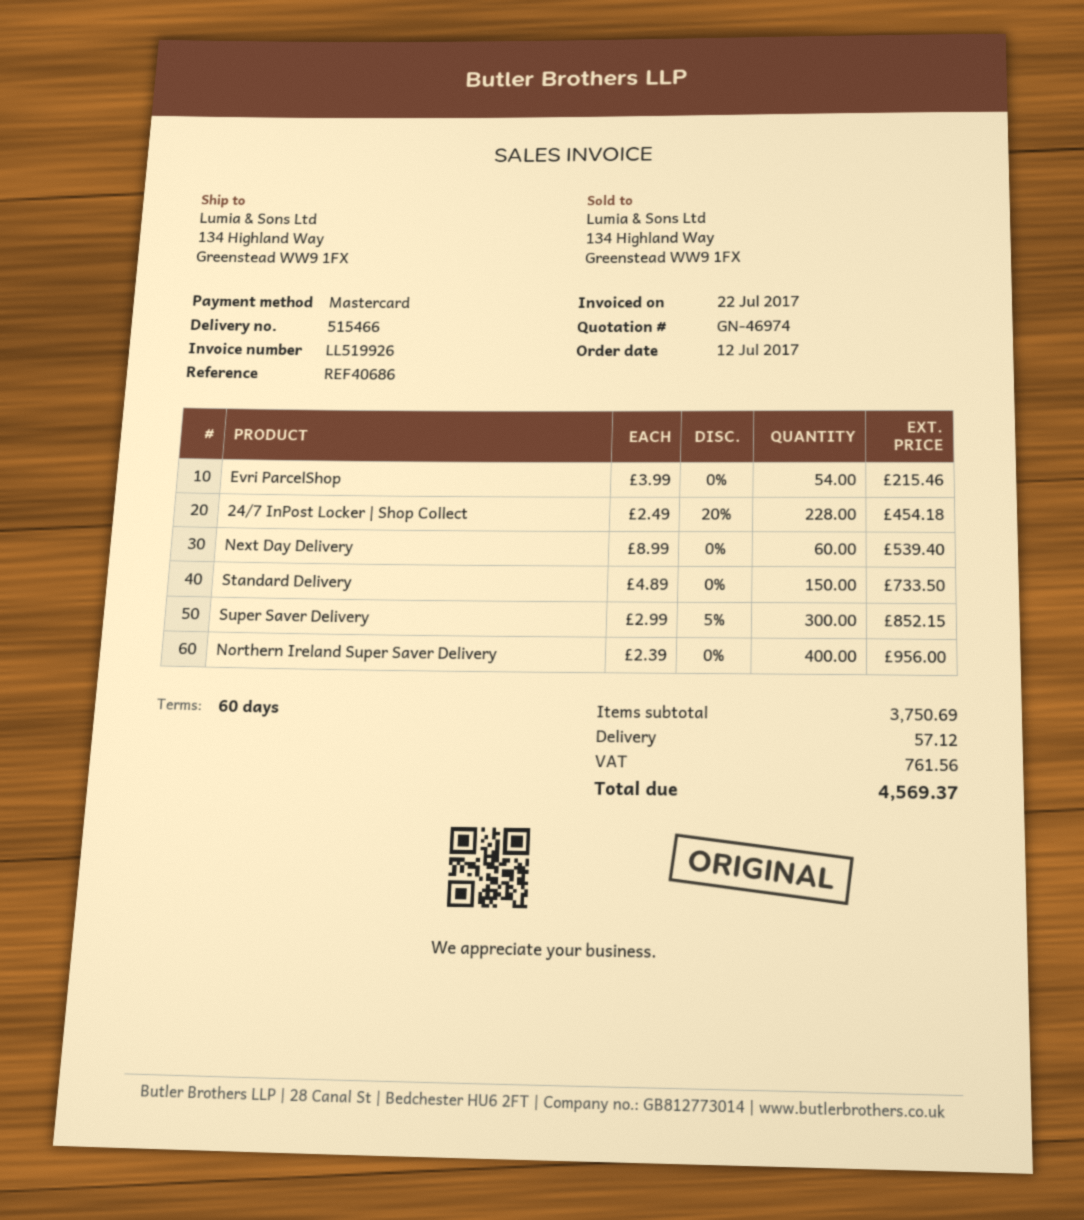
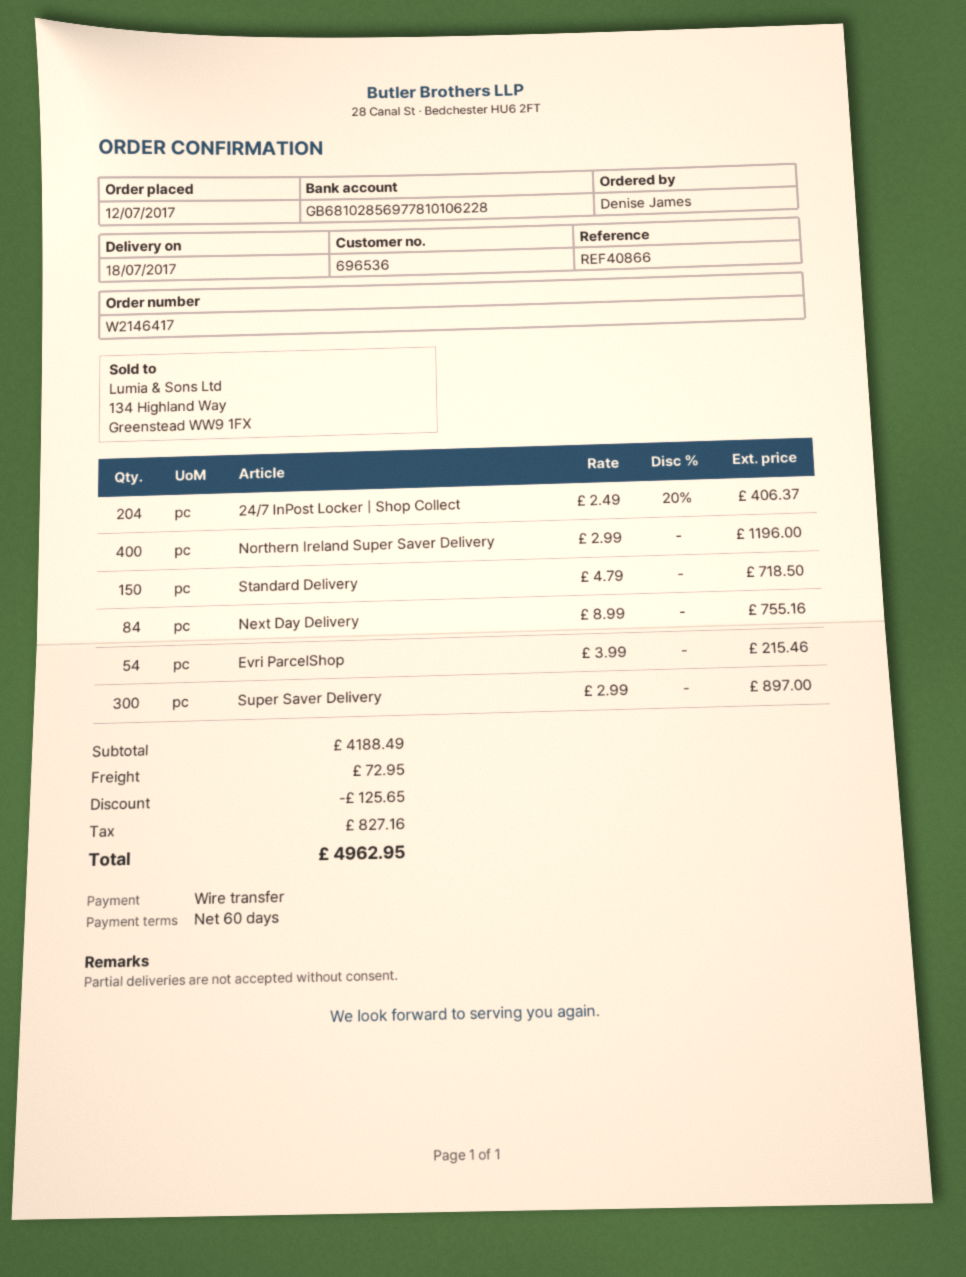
reference: REF40686 -> REF40866
payment method: Mastercard -> bank transfer
24/7 InPost Locker | Shop Collect: 228 x 2.49 - 20% = 454.18 -> 204 x 2.49 - 20% = 406.37
Next Day Delivery: 60 x 8.99 = 539.40 -> 84 x 8.99 = 755.16
Standard Delivery: 150 x 4.89 = 733.50 -> 150 x 4.79 = 718.50
Super Saver Delivery: 300 x 2.99 - 5% = 852.15 -> 300 x 2.99 = 897.00
Northern Ireland Super Saver Delivery: 400 x 2.39 = 956.00 -> 400 x 2.99 = 1196.00
subtotal: 3750.69 -> 4188.49
discount: none -> 125.65
shipping: 57.12 -> 72.95
tax: 761.56 -> 827.16
total: 4569.37 -> 4962.95

